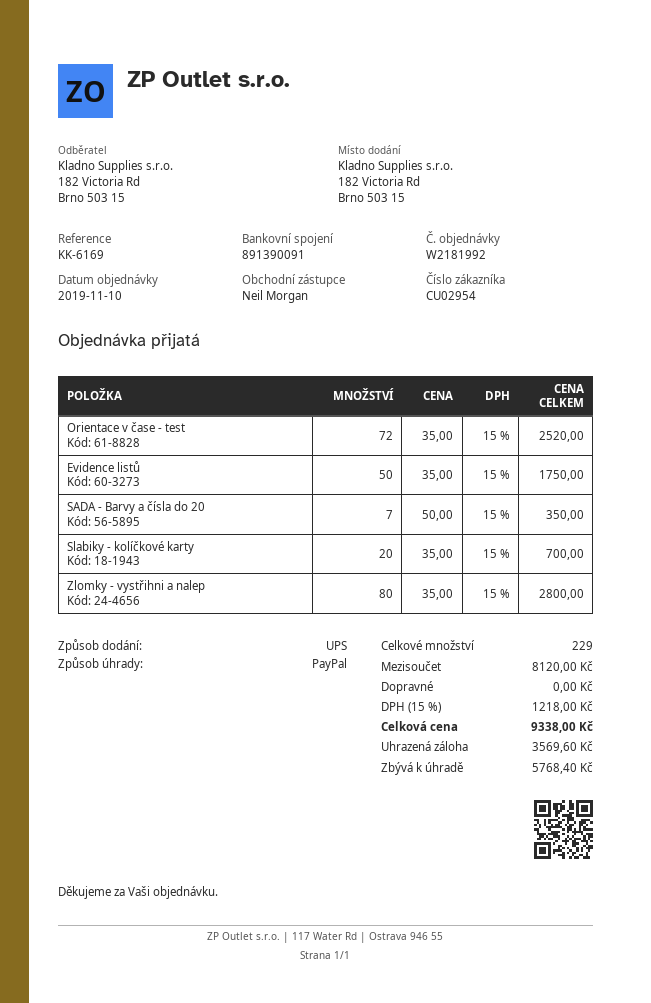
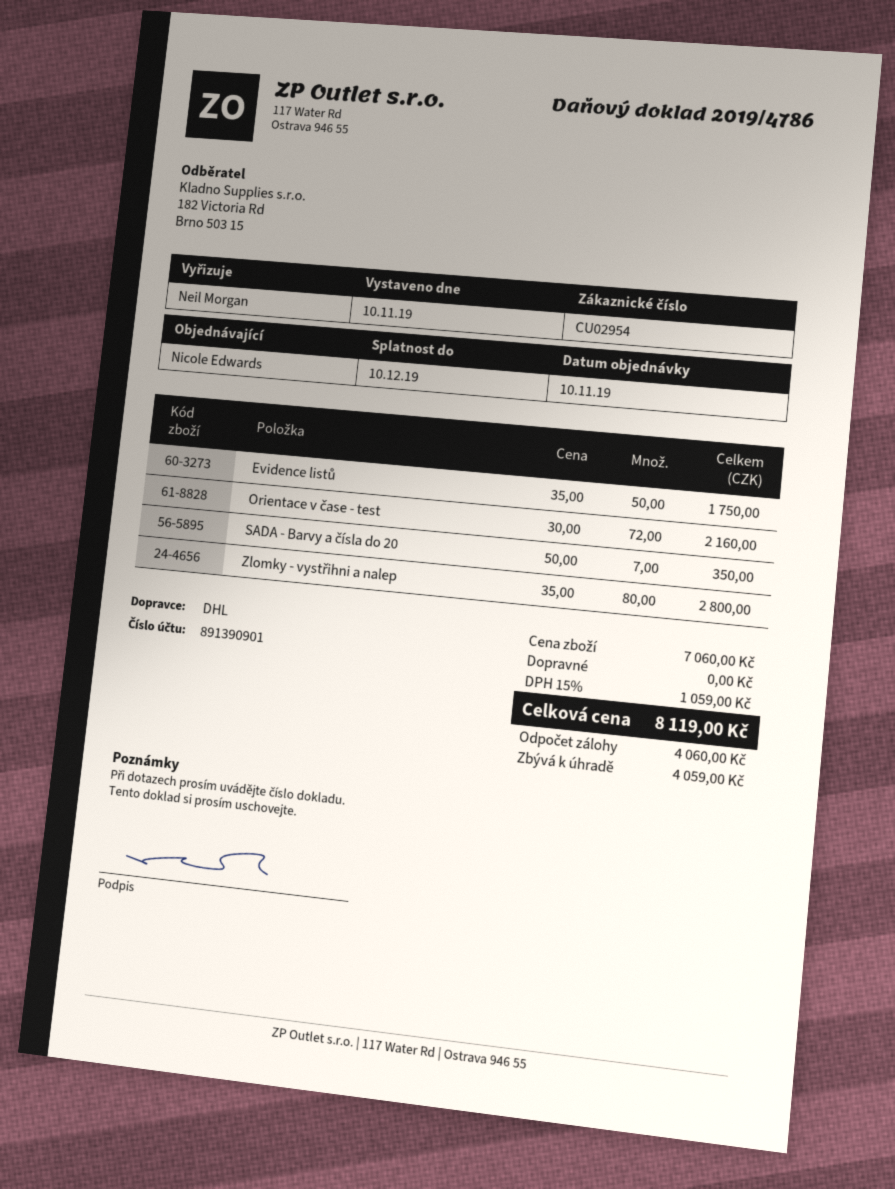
bank account: 891390091 -> 891390901
shipping method: UPS -> DHL
Orientace v čase - test: 72 x 35.00 = 2520.00 -> 72 x 30.00 = 2160.00
Slabiky - kolíčkové karty: 20 x 35.00 = 700.00 -> none
subtotal: 8120.00 -> 7060.00
tax: 15% = 1218.00 -> 15% = 1059.00
total: 9338.00 -> 8119.00
deposit: 3569.60 -> 4060.00
balance: 5768.40 -> 4059.00

